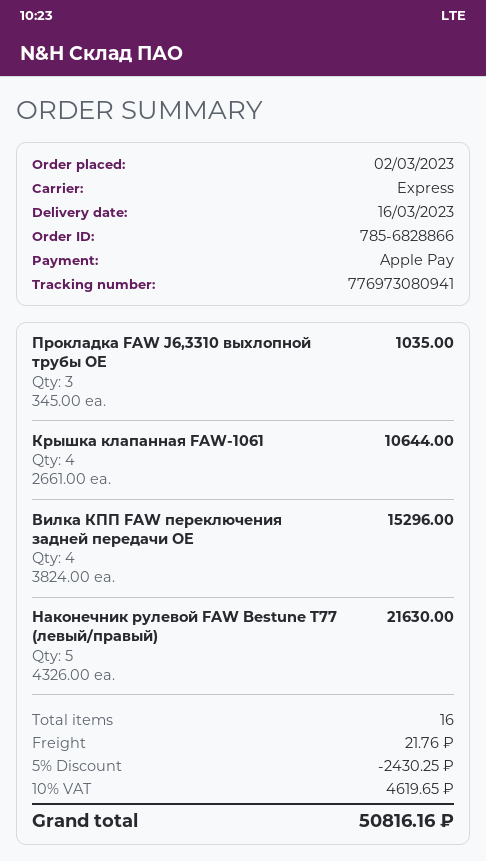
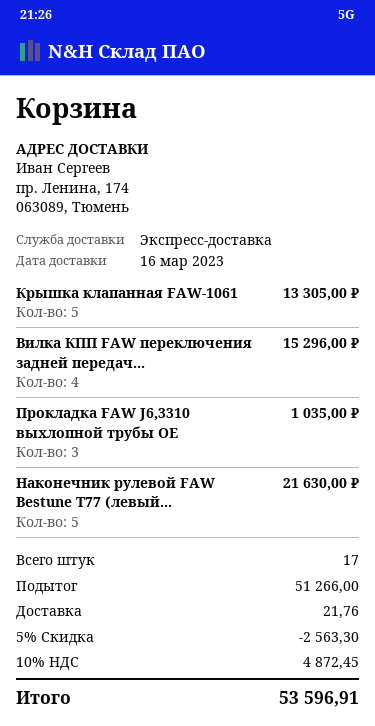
Крышка клапанная FAW-1061: 4 for 10644.00 -> 5 for 13305.00
total quantity: 16 -> 17
discount: 5% = 2430.25 -> 5% = 2563.30
tax: 10% = 4619.65 -> 10% = 4872.45
total: 50816.16 -> 53596.91

